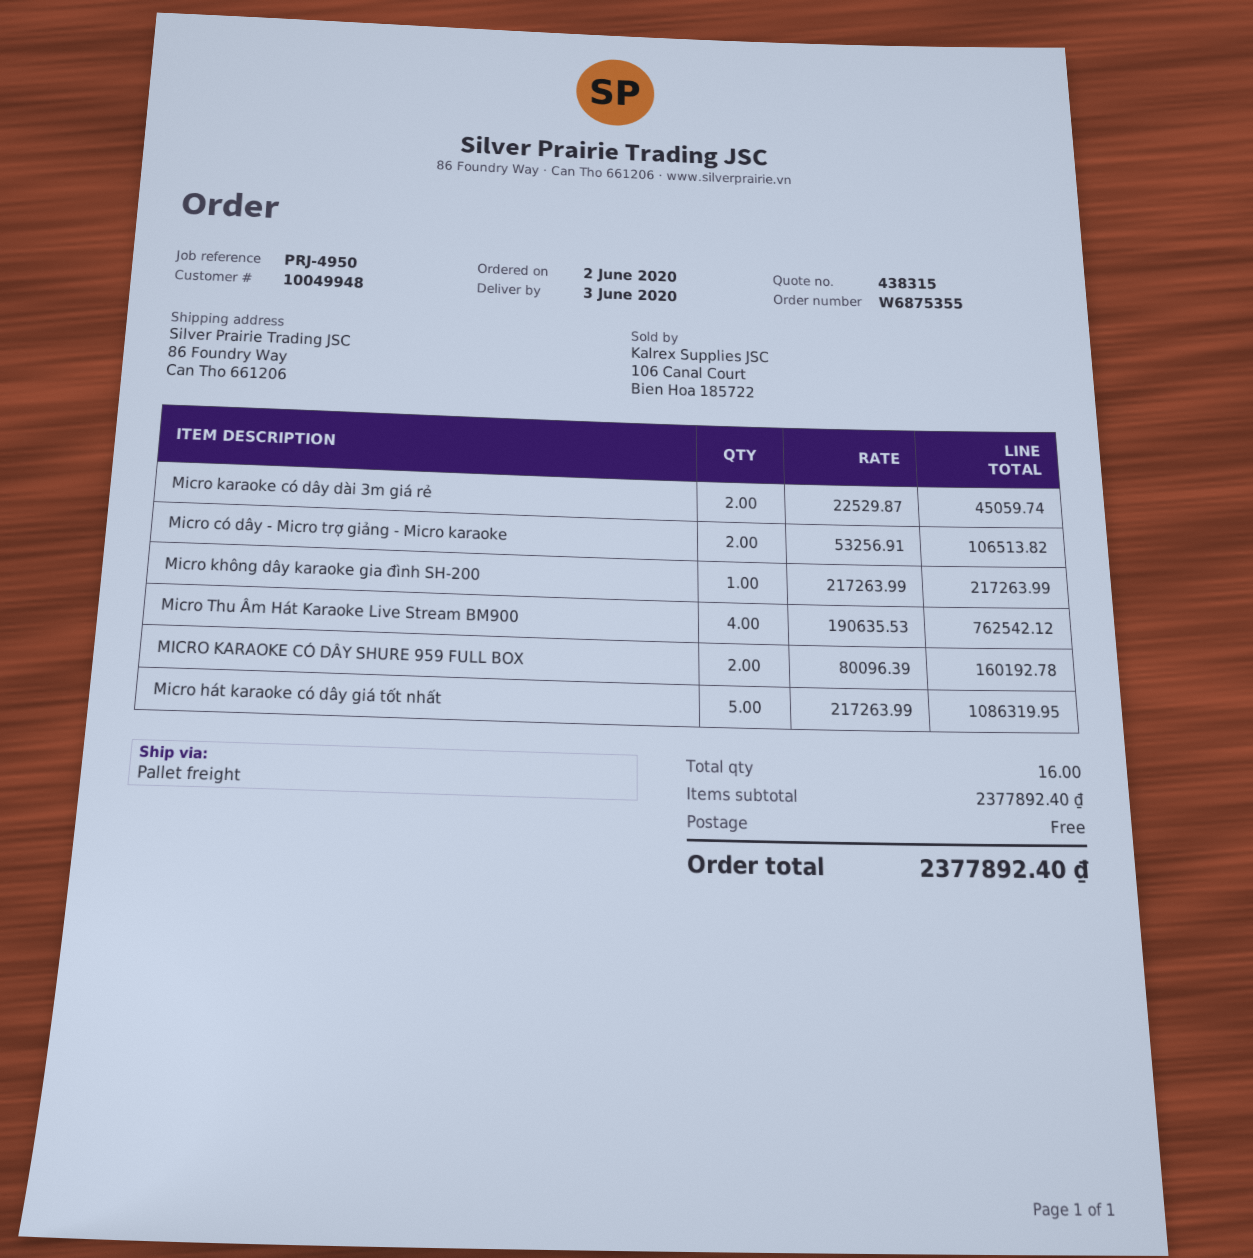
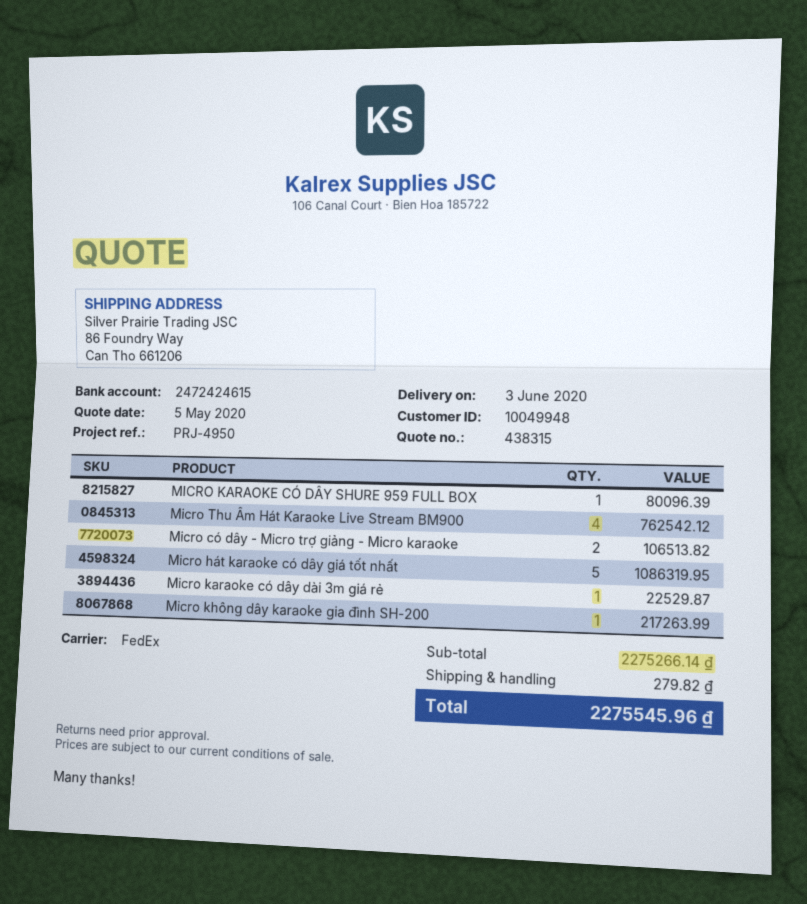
shipping method: pallet freight -> FedEx
Micro karaoke có dây dài 3m giá rẻ: 2 for 45059.74 -> 1 for 22529.87
MICRO KARAOKE CÓ DÂY SHURE 959 FULL BOX: 2 for 160192.78 -> 1 for 80096.39
subtotal: 2377892.40 -> 2275266.14
shipping: 0.00 -> 279.82
total: 2377892.40 -> 2275545.96

